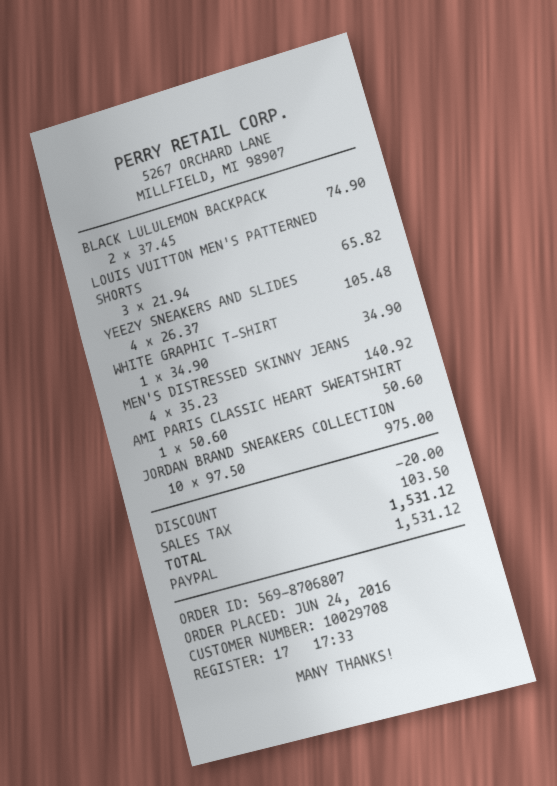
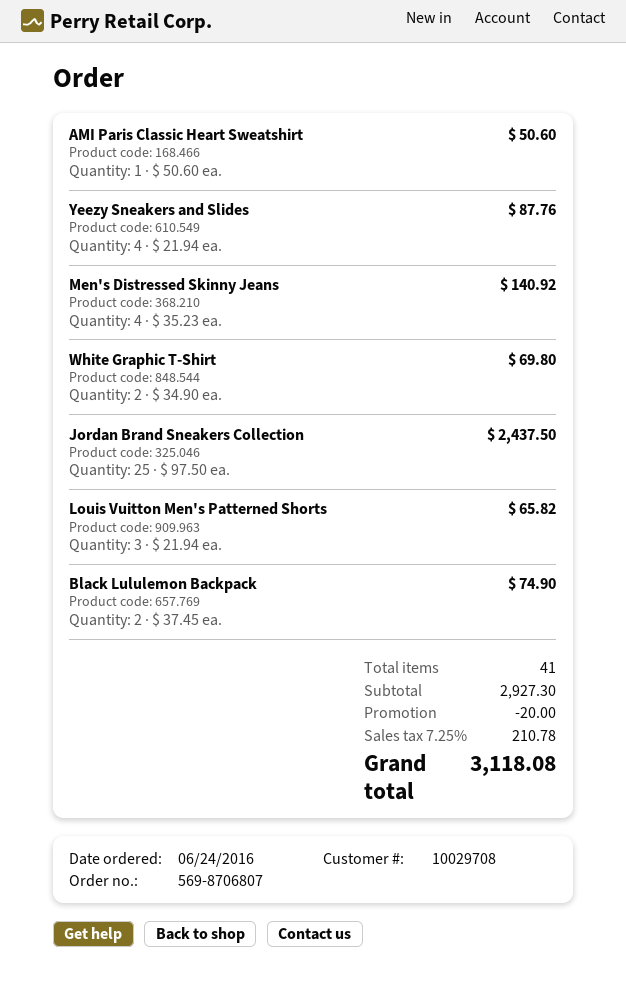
YEEZY SNEAKERS AND SLIDES: 4 x 26.37 = 105.48 -> 4 x 21.94 = 87.76
WHITE GRAPHIC T-SHIRT: 1 x 34.90 = 34.90 -> 2 x 34.90 = 69.80
JORDAN BRAND SNEAKERS COLLECTION: 10 x 97.50 = 975.00 -> 25 x 97.50 = 2437.50
tax: 103.50 -> 210.78
total: 1531.12 -> 3118.08

